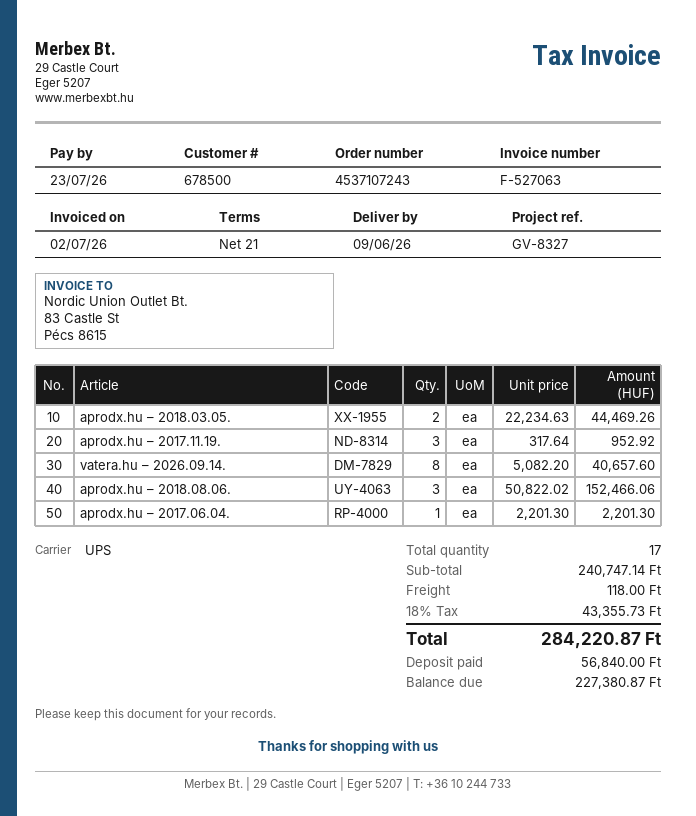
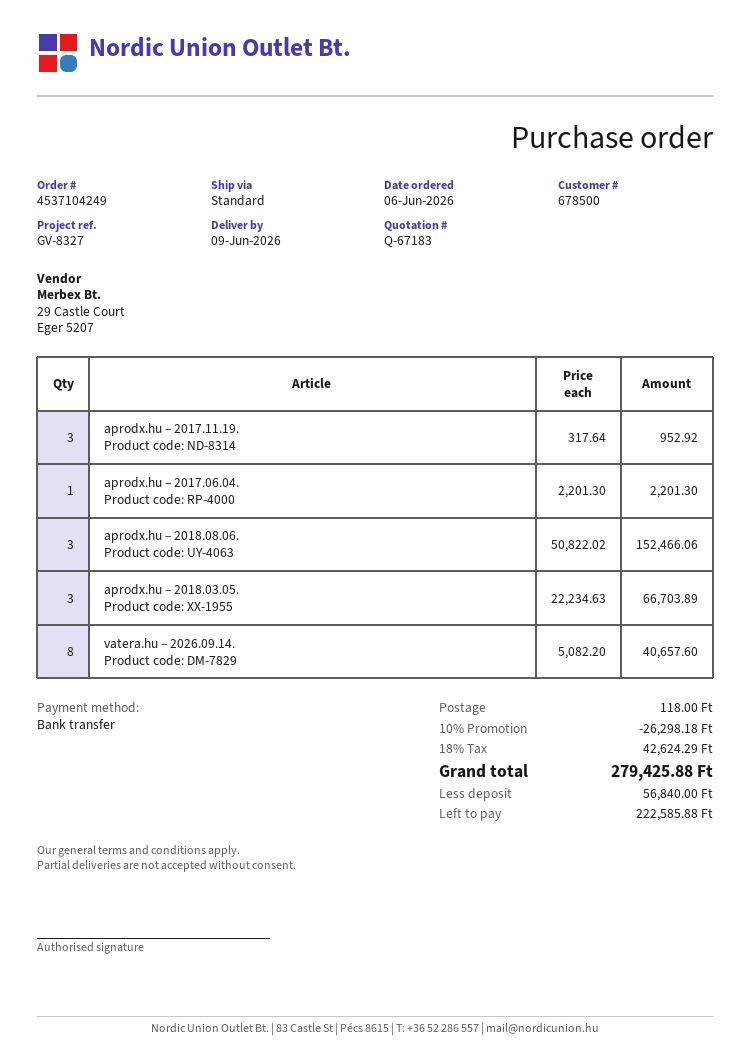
order number: 4537107243 -> 4537104249
shipping method: UPS -> standard
aprodx.hu – 2018.03.05.: 2 x 22234.63 = 44469.26 -> 3 x 22234.63 = 66703.89
discount: none -> 10% = 26298.18
tax: 18% = 43355.73 -> 18% = 42624.29
total: 284220.87 -> 279425.88
balance: 227380.87 -> 222585.88

